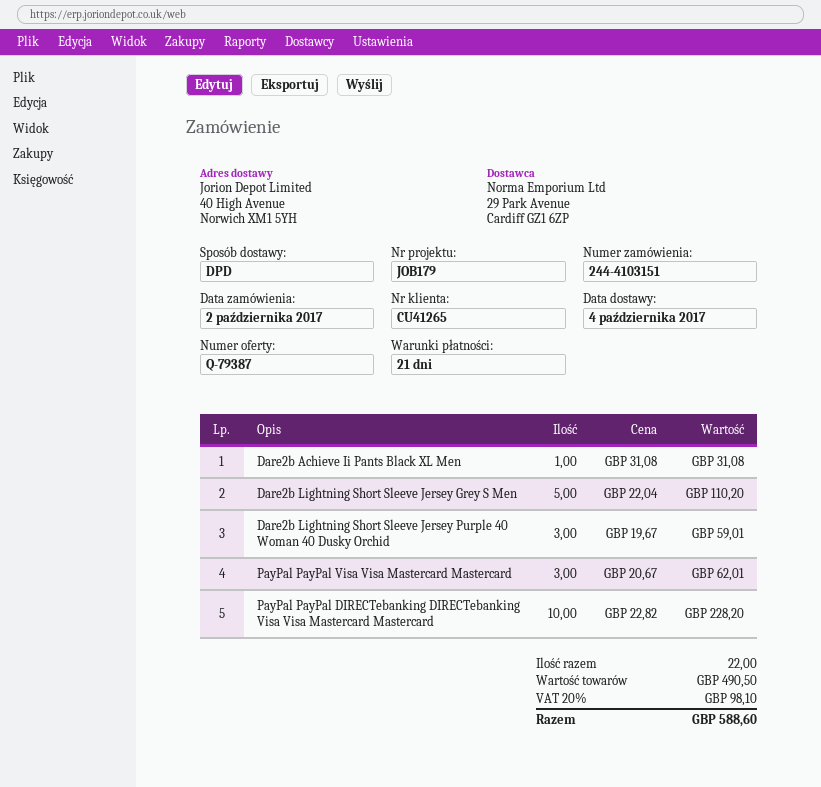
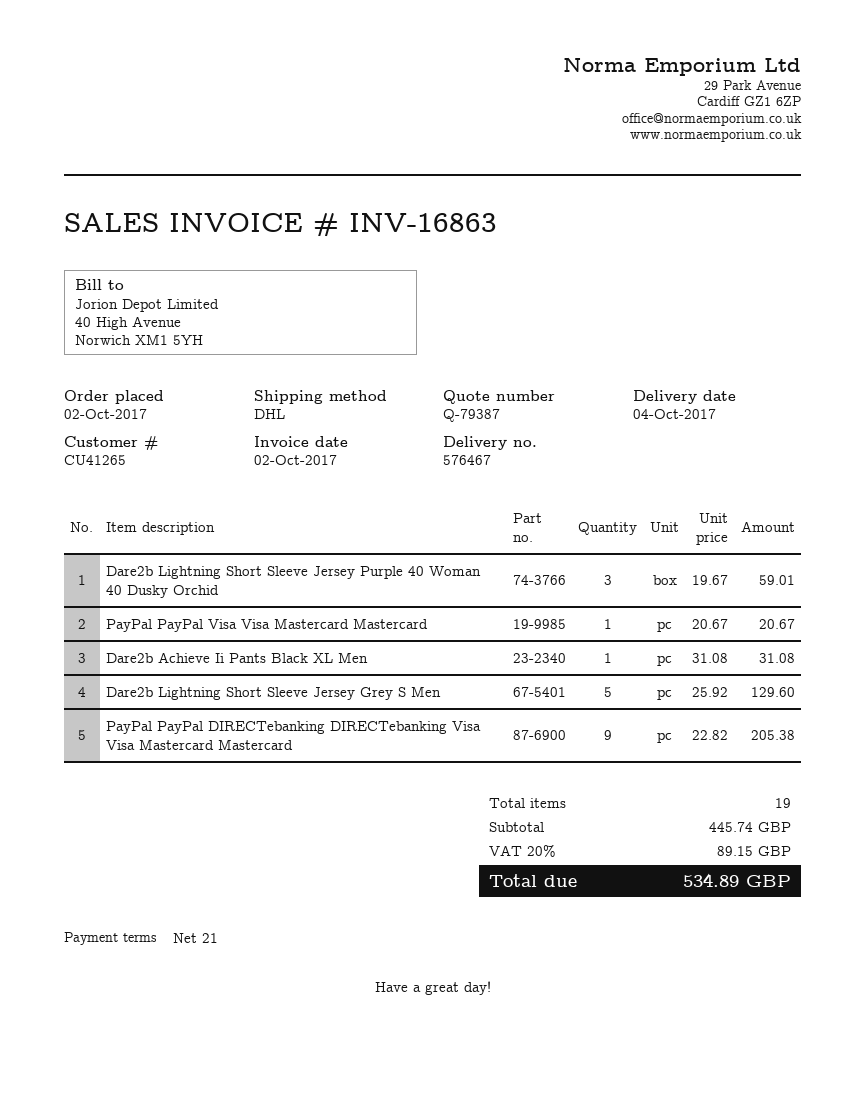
shipping method: DPD -> DHL
Dare2b Lightning Short Sleeve Jersey Grey S Men: 5 x 22.04 = 110.20 -> 5 x 25.92 = 129.60
PayPal PayPal Visa Visa Mastercard Mastercard: 3 x 20.67 = 62.01 -> 1 x 20.67 = 20.67
PayPal PayPal DIRECTebanking DIRECTebanking Visa Visa Mastercard Mastercard: 10 x 22.82 = 228.20 -> 9 x 22.82 = 205.38
total quantity: 22 -> 19
subtotal: 490.50 -> 445.74
tax: 20% = 98.10 -> 20% = 89.15
total: 588.60 -> 534.89

